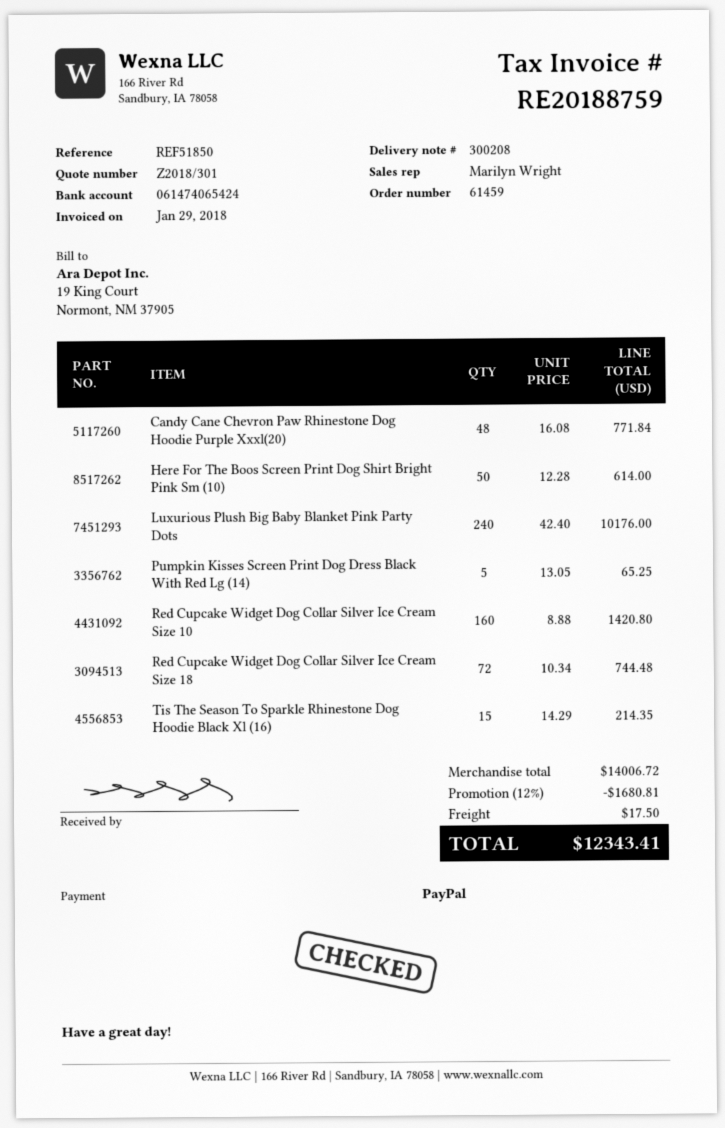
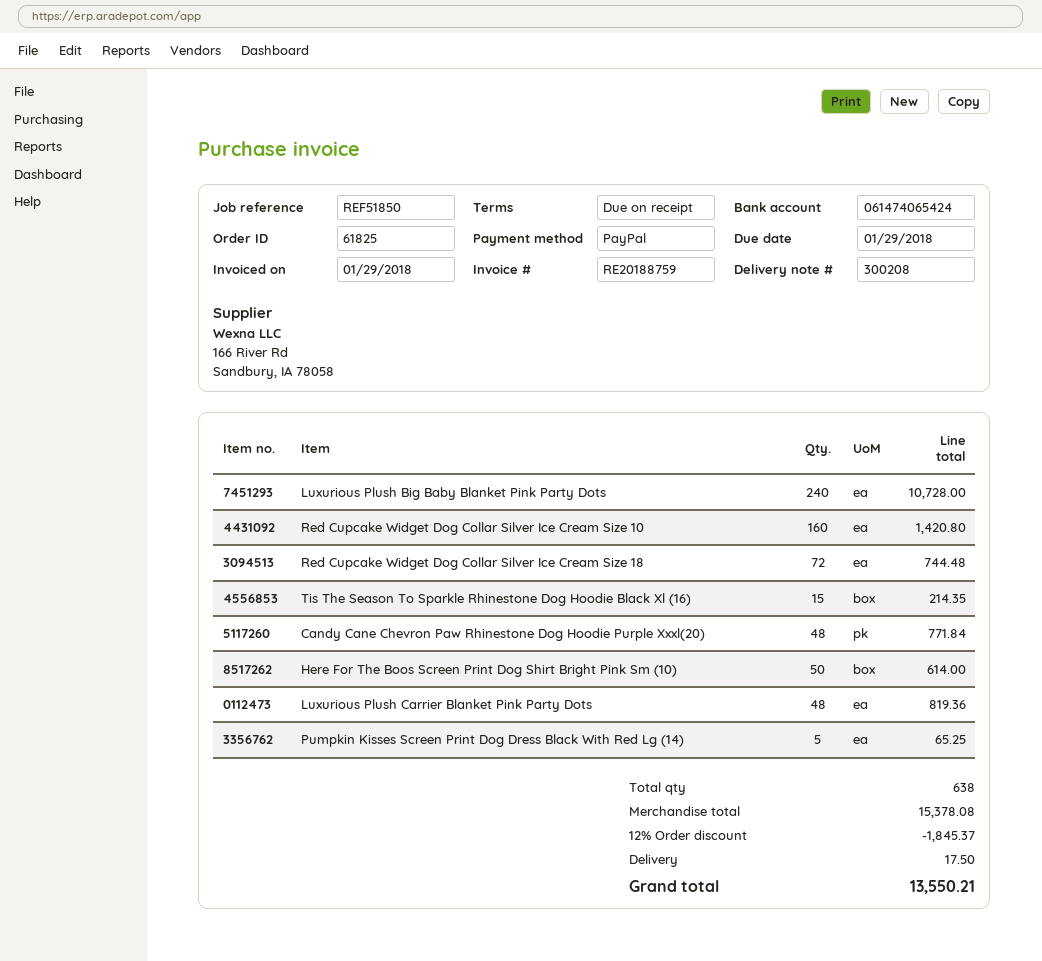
order number: 61459 -> 61825
Luxurious Plush Big Baby Blanket Pink Party Dots: 240 for 10176.00 -> 240 for 10728.00
Luxurious Plush Carrier Blanket Pink Party Dots: none -> 48 for 819.36
subtotal: 14006.72 -> 15378.08
discount: 12% = 1680.81 -> 12% = 1845.37
total: 12343.41 -> 13550.21

